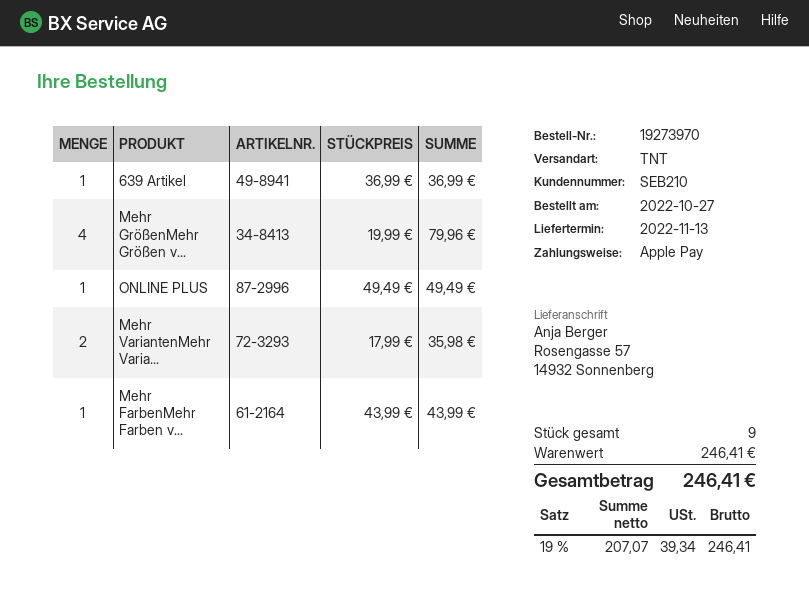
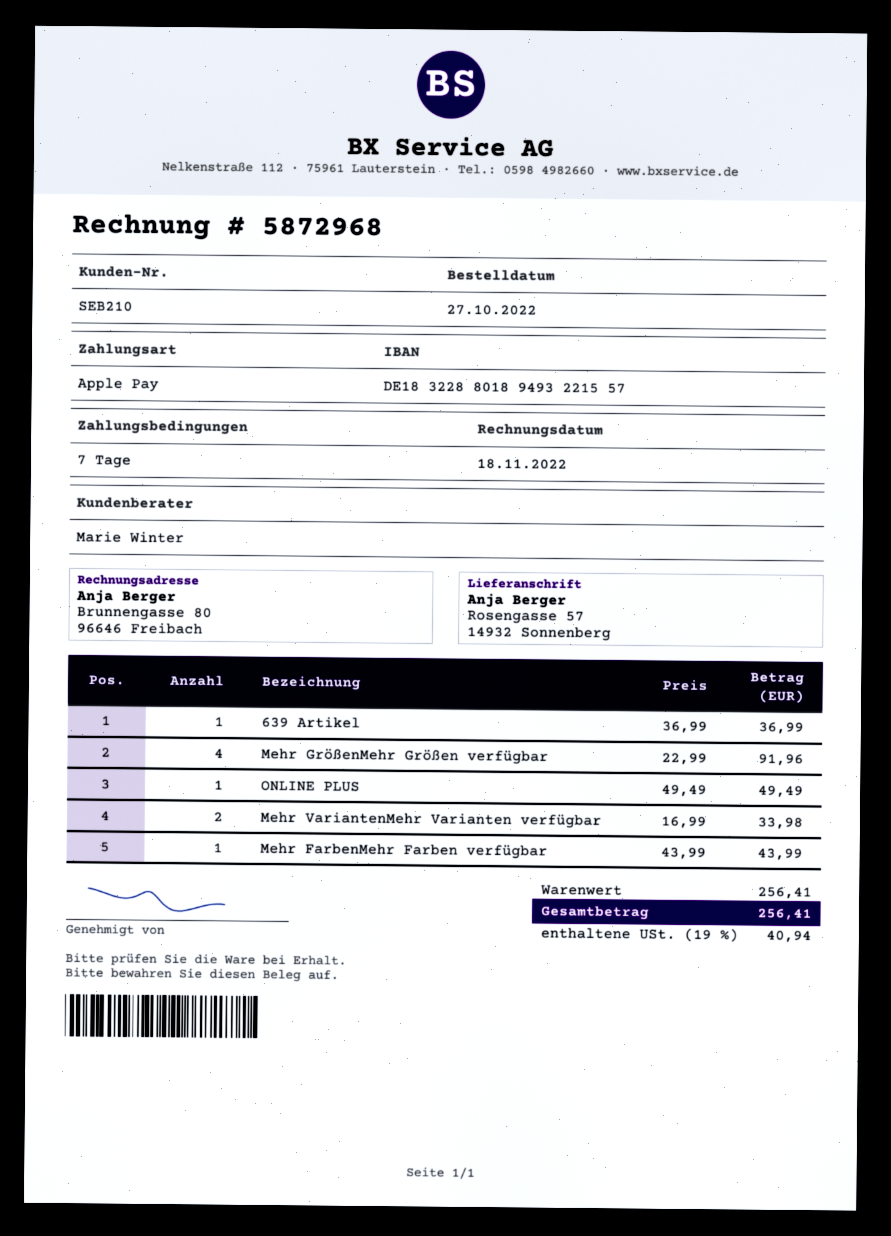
Mehr GrößenMehr Größen v...: 4 x 19.99 = 79.96 -> 4 x 22.99 = 91.96
Mehr VariantenMehr Varia...: 2 x 17.99 = 35.98 -> 2 x 16.99 = 33.98
subtotal: 246.41 -> 256.41
tax: 19% = 39.34 -> 19% = 40.94
total: 246.41 -> 256.41

